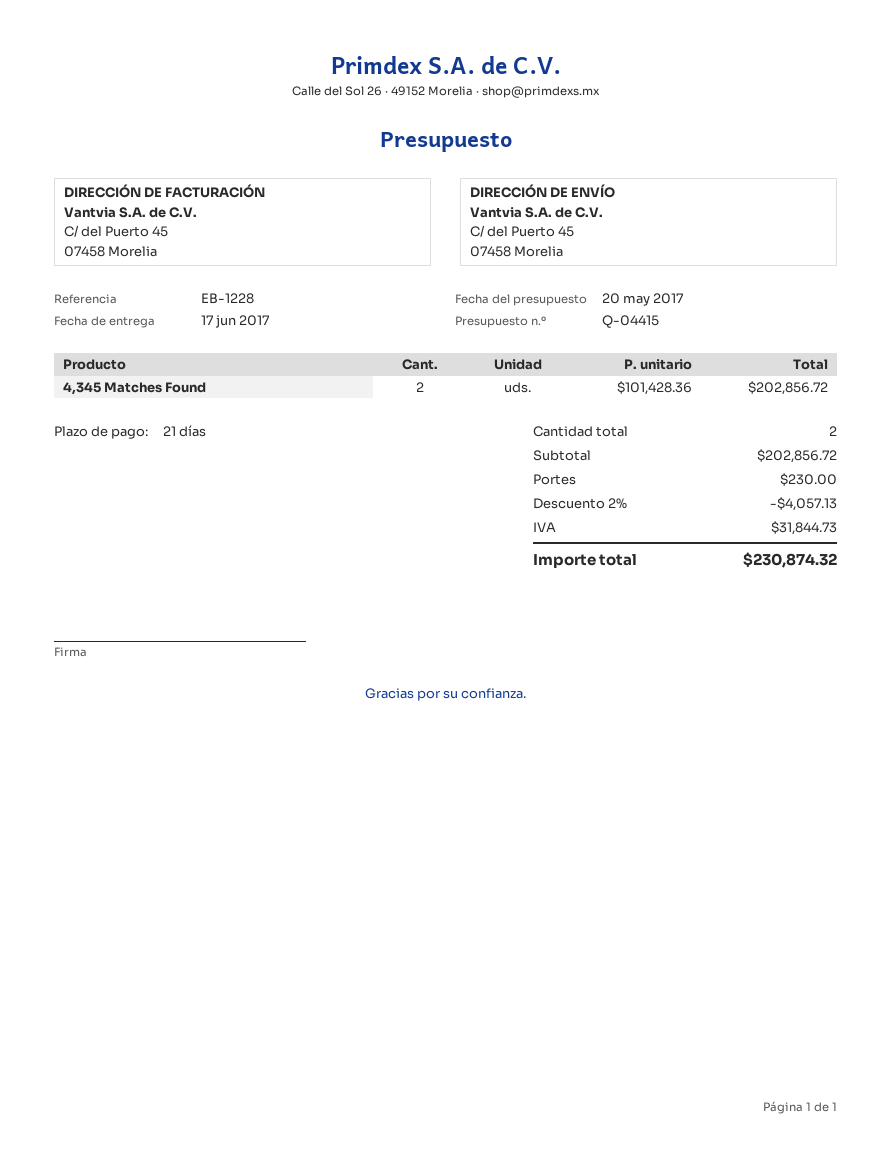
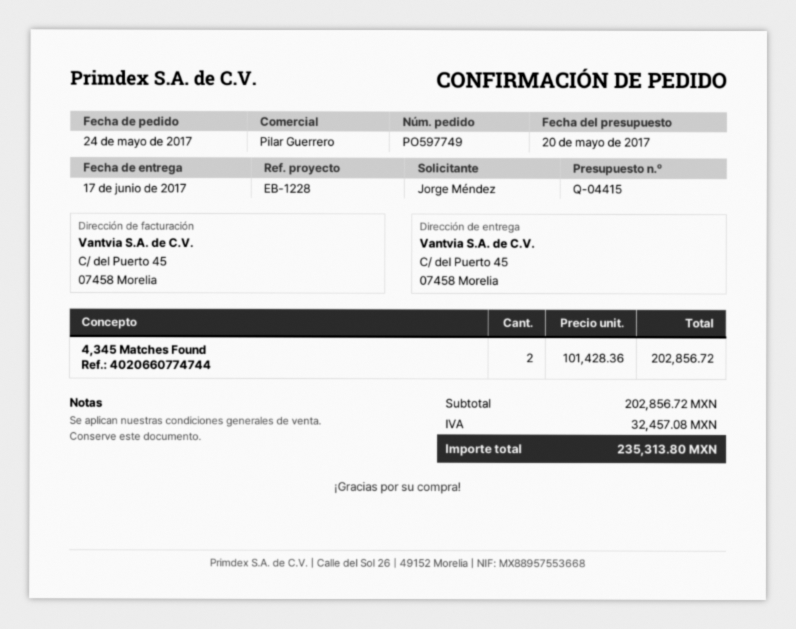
discount: 2% = 4057.13 -> none
shipping: 230.00 -> none
tax: 31844.73 -> 32457.08
total: 230874.32 -> 235313.80

